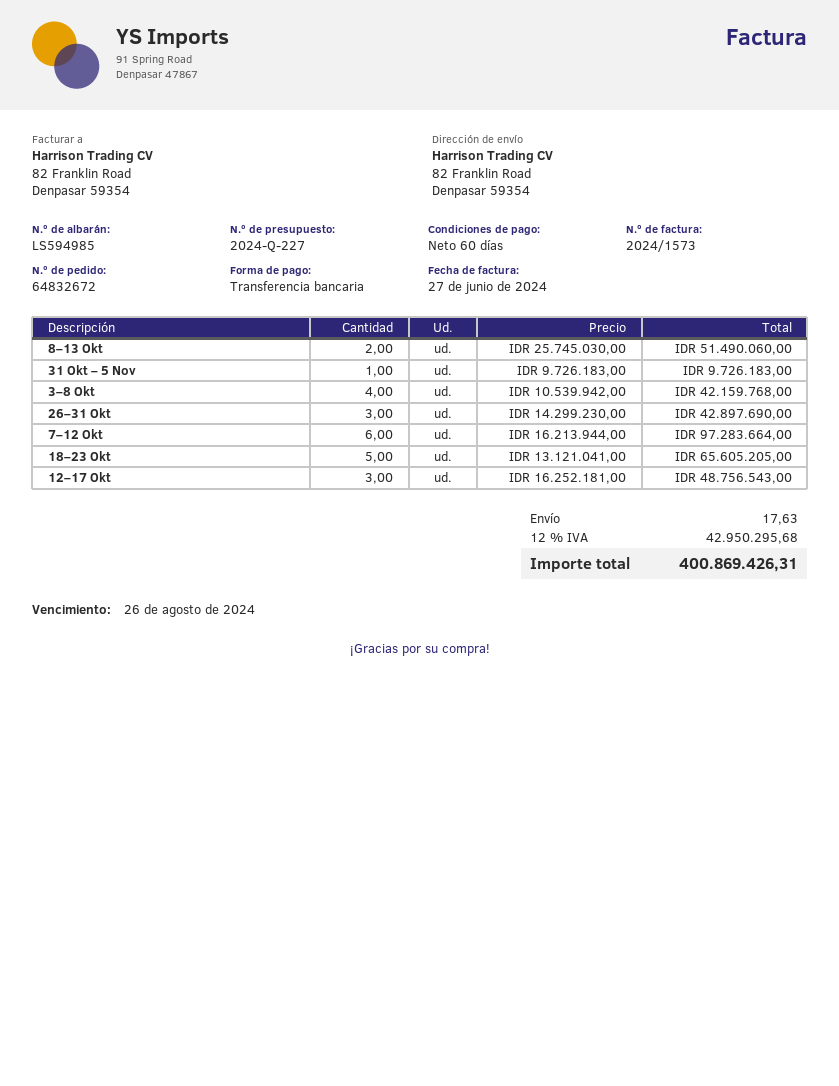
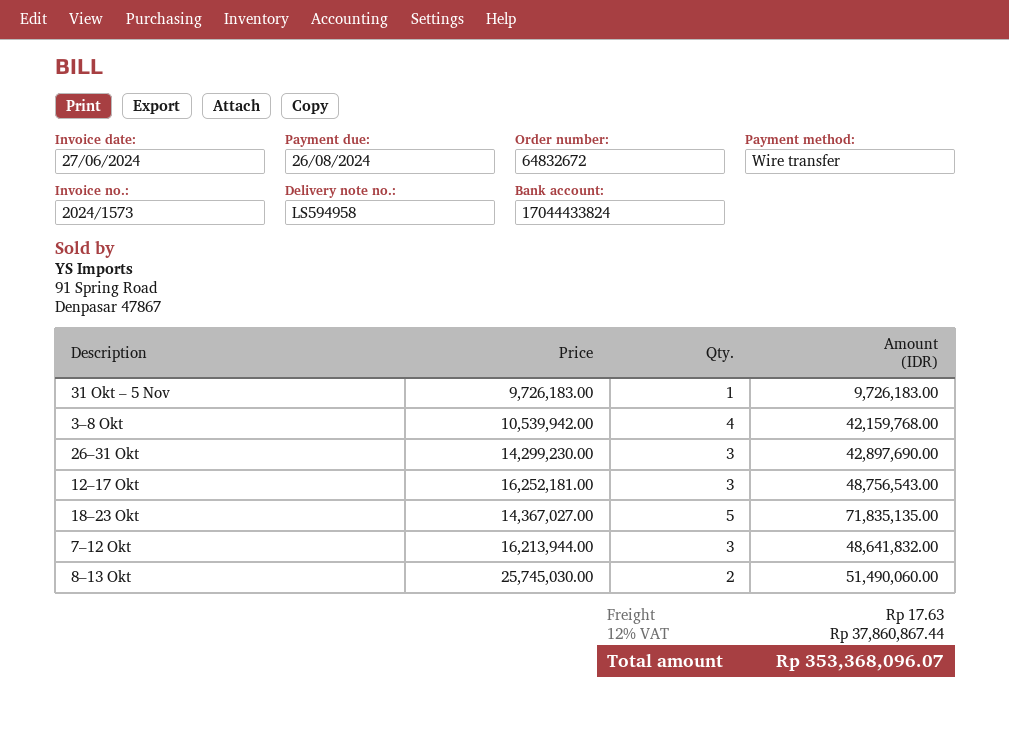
delivery note number: LS594985 -> LS594958
7–12 Okt: 6 x 16213944.00 = 97283664.00 -> 3 x 16213944.00 = 48641832.00
18–23 Okt: 5 x 13121041.00 = 65605205.00 -> 5 x 14367027.00 = 71835135.00
tax: 12% = 42950295.68 -> 12% = 37860867.44
total: 400869426.31 -> 353368096.07

